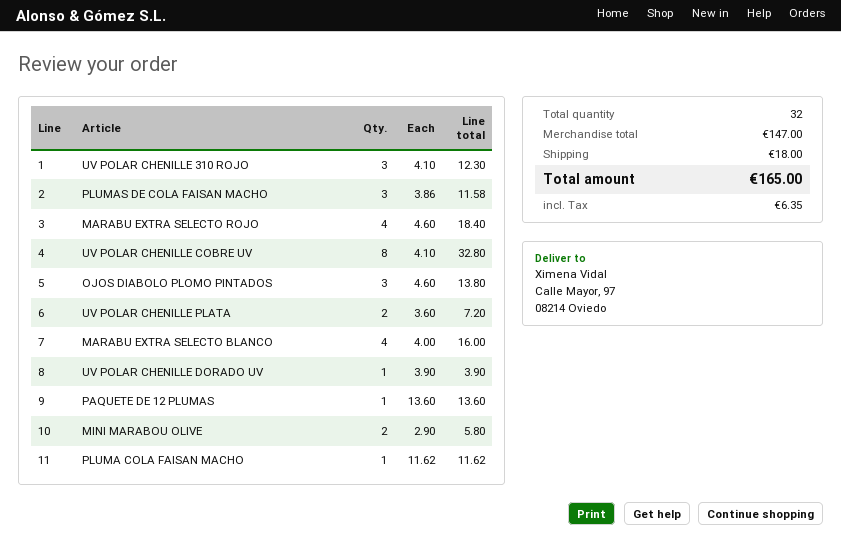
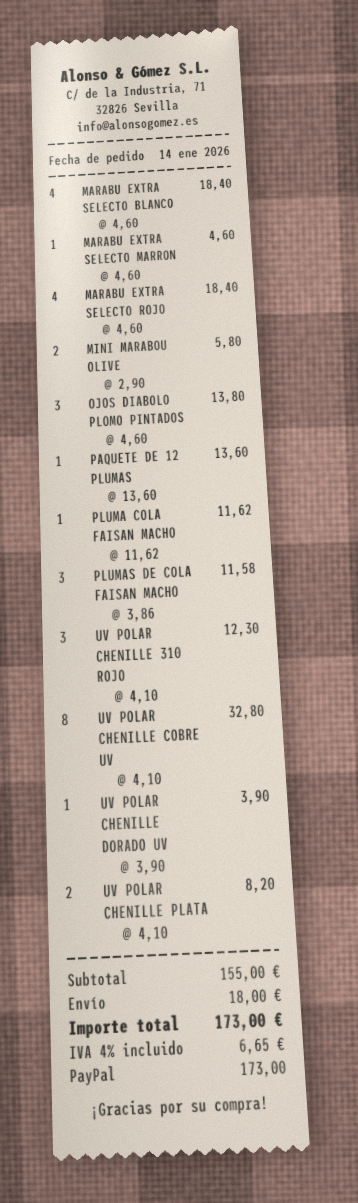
UV POLAR CHENILLE PLATA: 2 x 3.60 = 7.20 -> 2 x 4.10 = 8.20
MARABU EXTRA SELECTO BLANCO: 4 x 4.00 = 16.00 -> 4 x 4.60 = 18.40
MARABU EXTRA SELECTO MARRON: none -> 1 x 4.60 = 4.60
subtotal: 147.00 -> 155.00
tax: 6.35 -> 6.65
total: 165.00 -> 173.00

